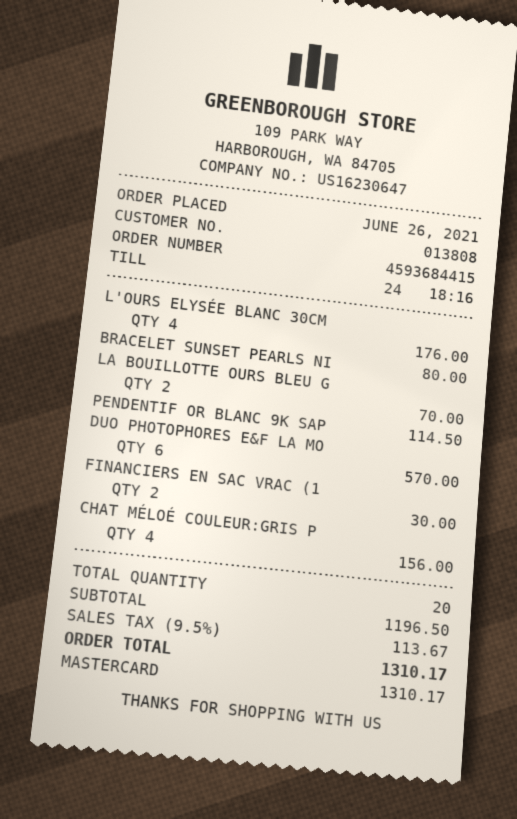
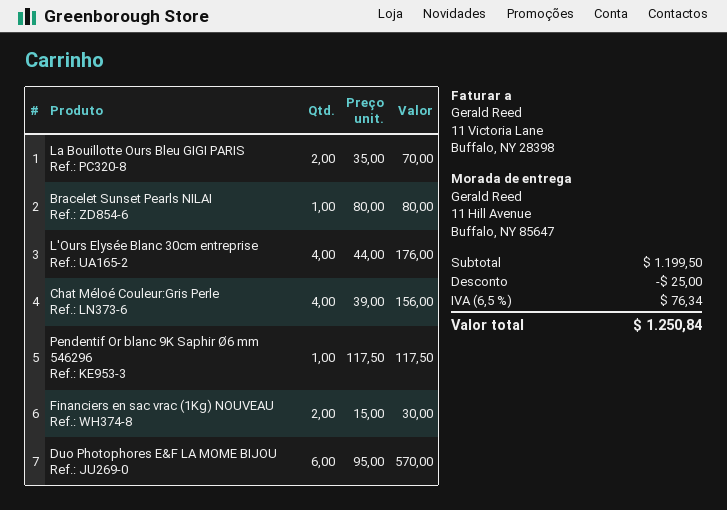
PENDENTIF OR BLANC 9K SAP: 1 for 114.50 -> 1 for 117.50
subtotal: 1196.50 -> 1199.50
discount: none -> 25.00
tax: 9.5% = 113.67 -> 6.5% = 76.34
total: 1310.17 -> 1250.84

